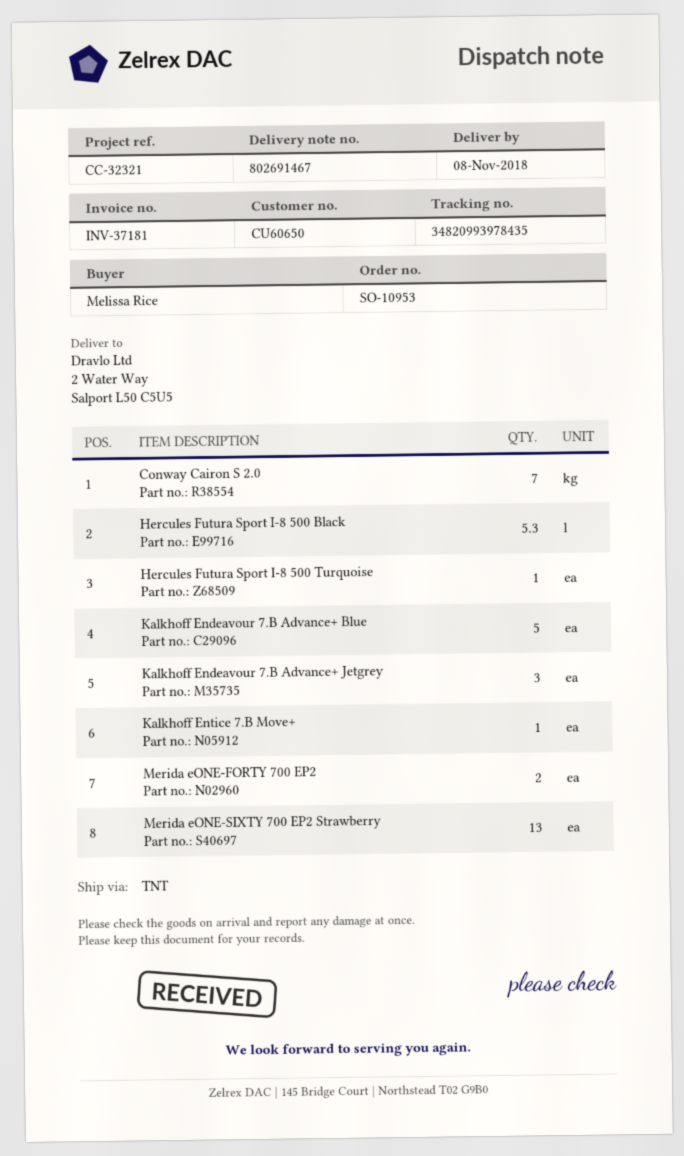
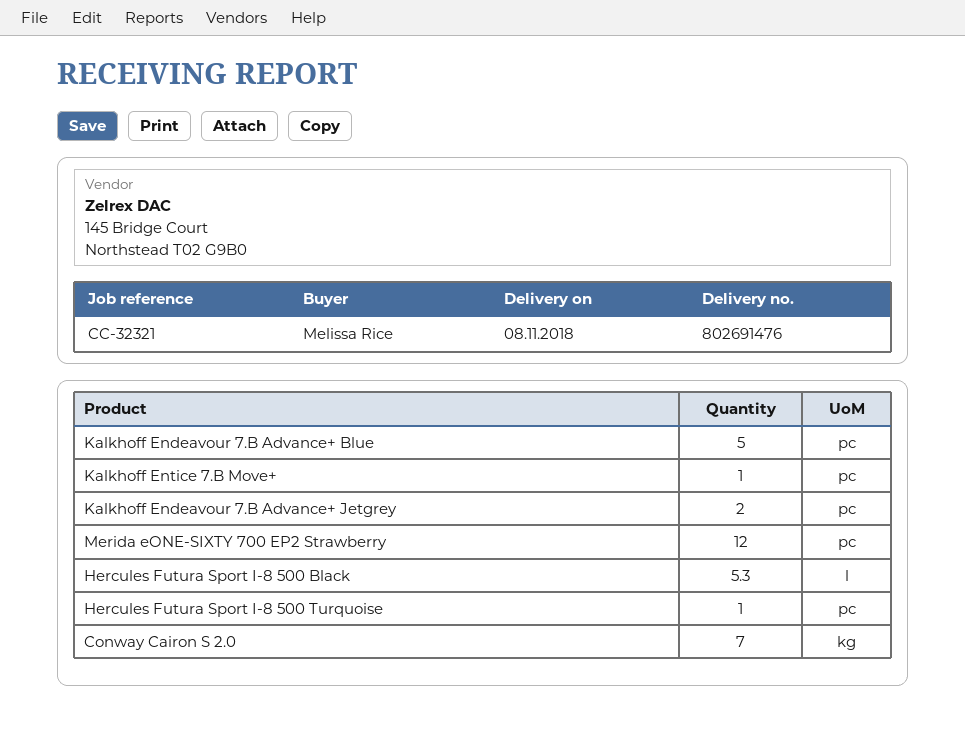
delivery note number: 802691467 -> 802691476
Kalkhoff Endeavour 7.B Advance+ Jetgrey: 3 -> 2
Merida eONE-FORTY 700 EP2: 2 -> none
Merida eONE-SIXTY 700 EP2 Strawberry: 13 -> 12

